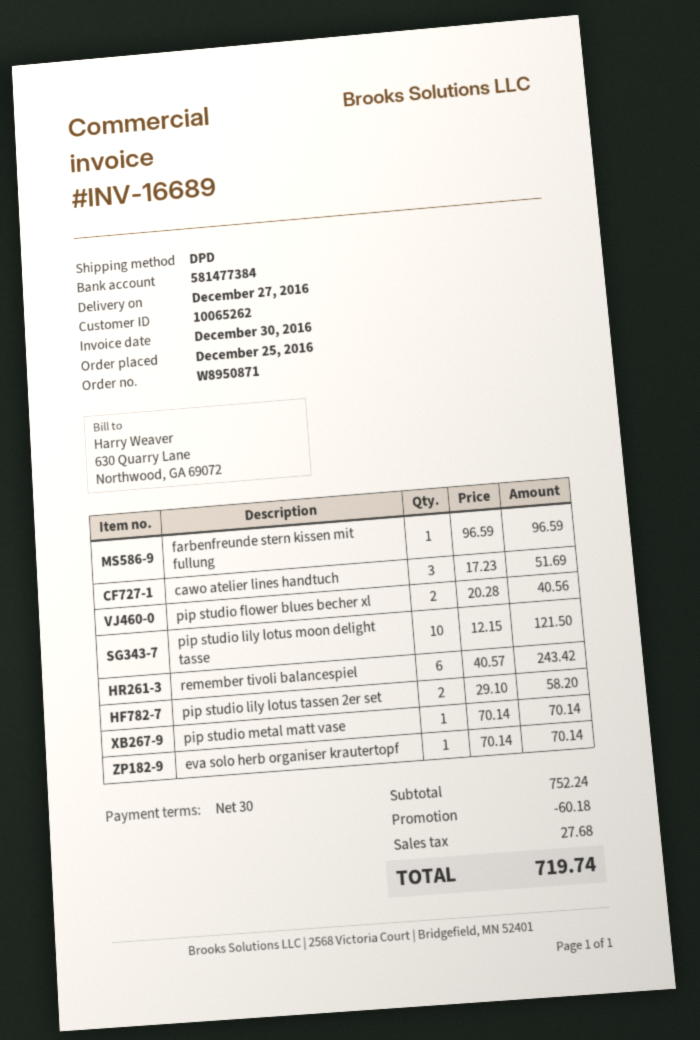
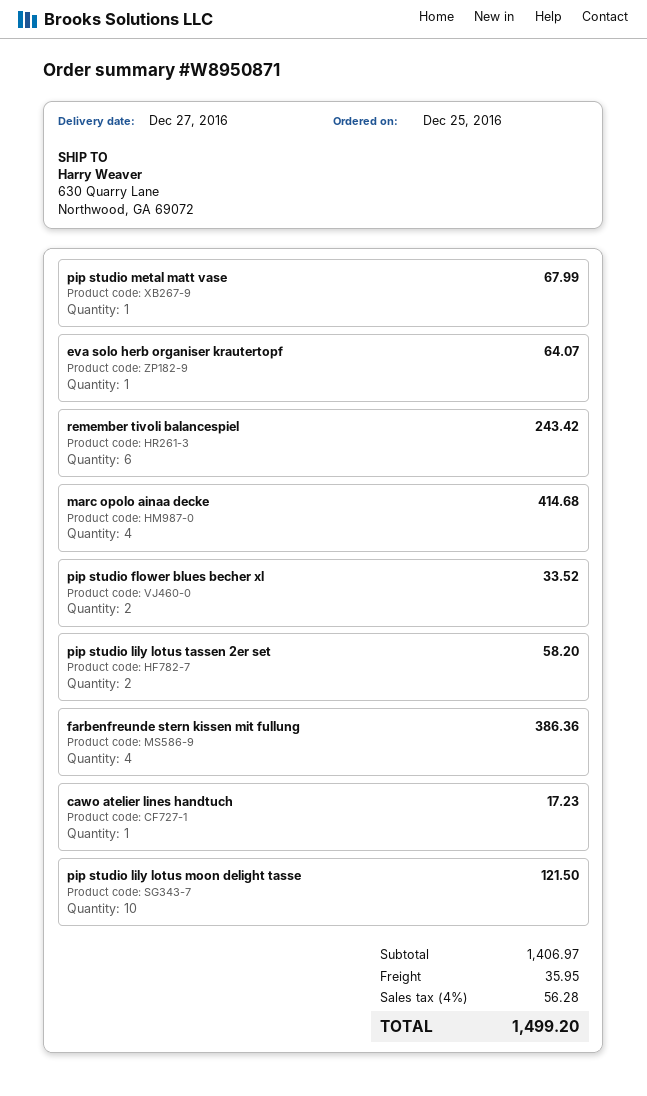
farbenfreunde stern kissen mit fullung: 1 for 96.59 -> 4 for 386.36
cawo atelier lines handtuch: 3 for 51.69 -> 1 for 17.23
pip studio flower blues becher xl: 2 for 40.56 -> 2 for 33.52
pip studio metal matt vase: 1 for 70.14 -> 1 for 67.99
eva solo herb organiser krautertopf: 1 for 70.14 -> 1 for 64.07
marc opolo ainaa decke: none -> 4 for 414.68
subtotal: 752.24 -> 1406.97
discount: 60.18 -> none
shipping: none -> 35.95
tax: 27.68 -> 56.28
total: 719.74 -> 1499.20

